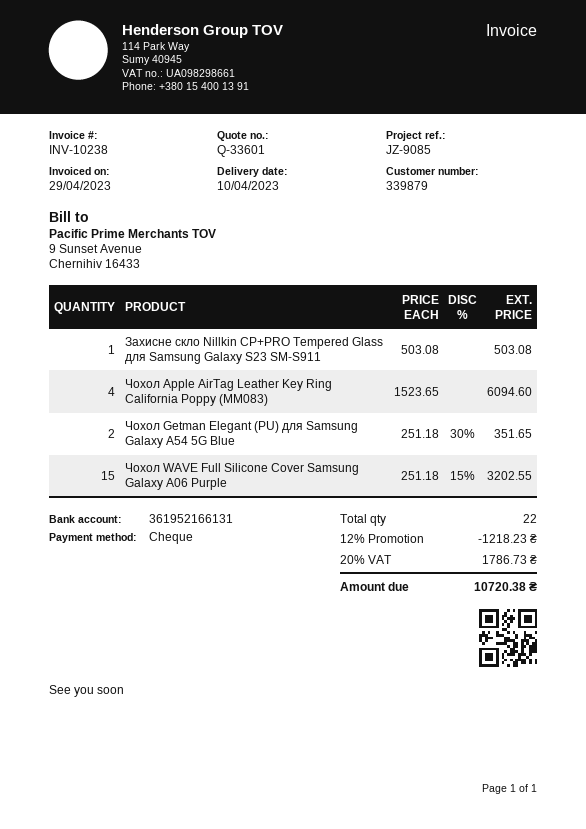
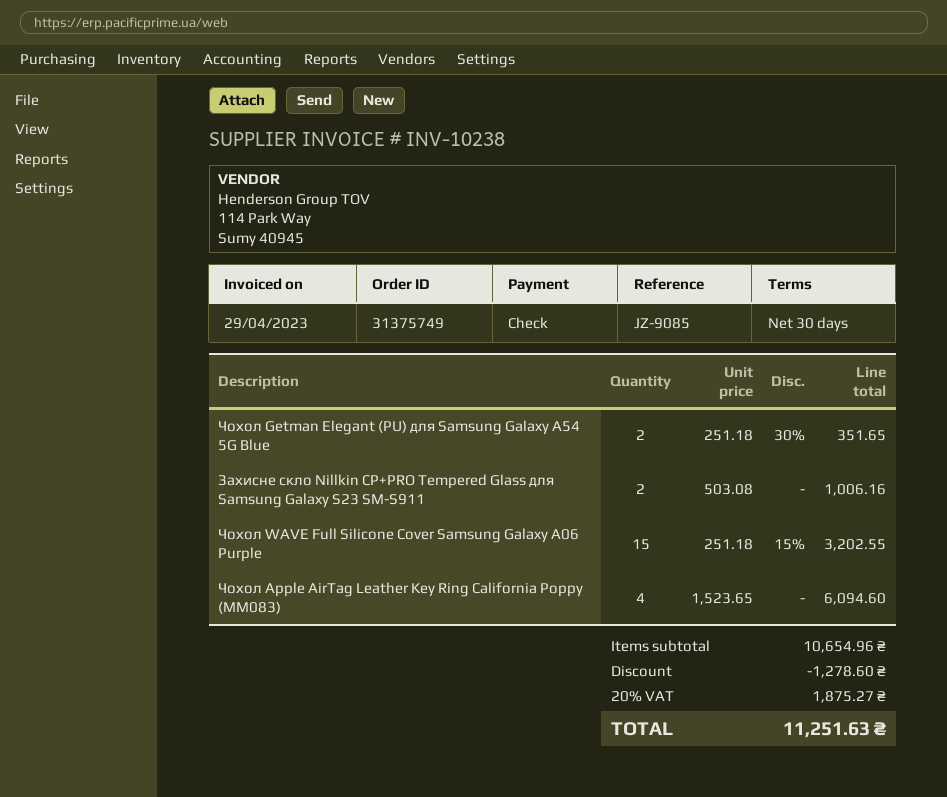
Захисне скло Nillkin CP+PRO Tempered Glass для Samsung Galaxy S23 SM-S911: 1 x 503.08 = 503.08 -> 2 x 503.08 = 1006.16
discount: 1218.23 -> 1278.60
tax: 20% = 1786.73 -> 20% = 1875.27
total: 10720.38 -> 11251.63

